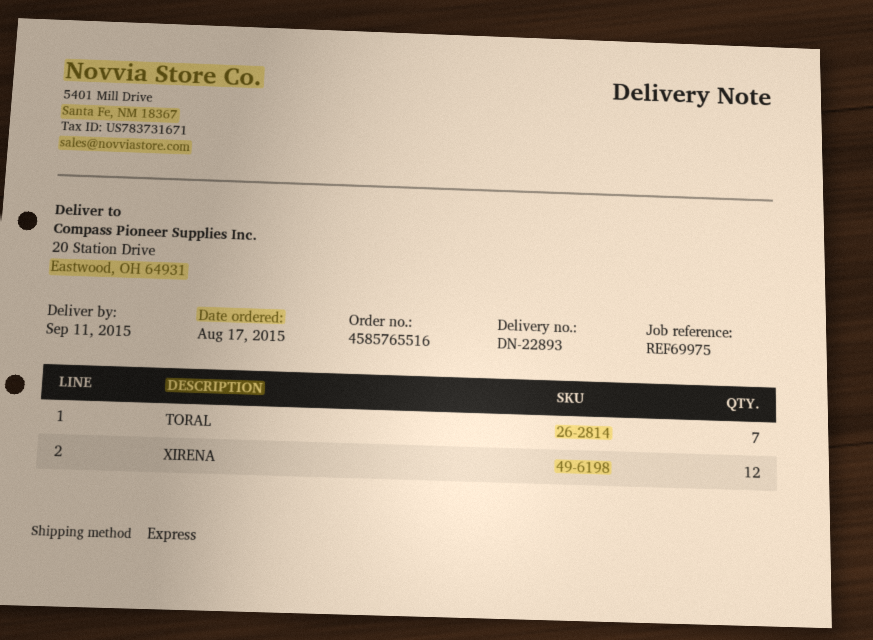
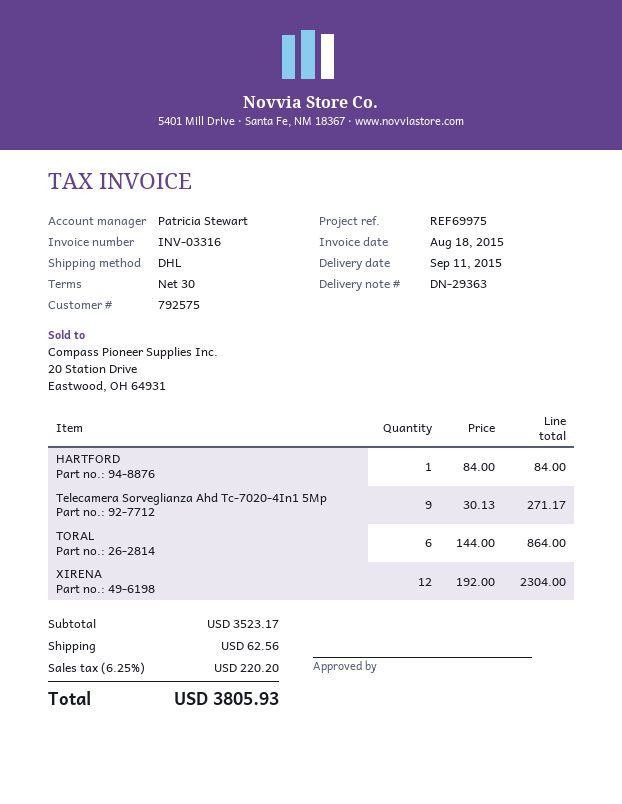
delivery note number: DN-22893 -> DN-29363
shipping method: express -> DHL
TORAL: 7 -> 6
HARTFORD: none -> 1
Telecamera Sorveglianza Ahd Tc-7020-4In1 5Mp: none -> 9

